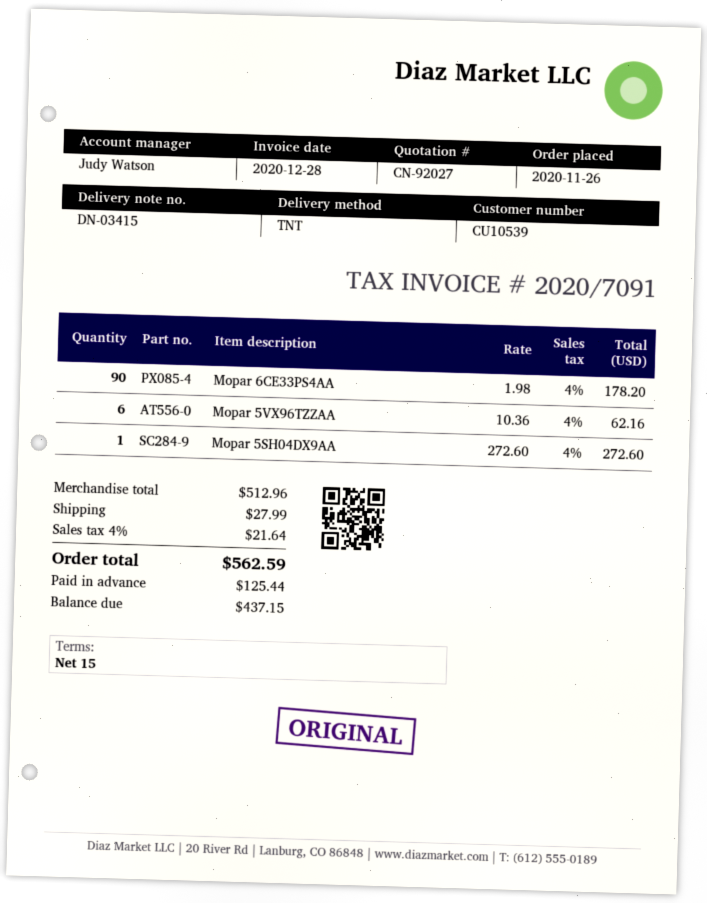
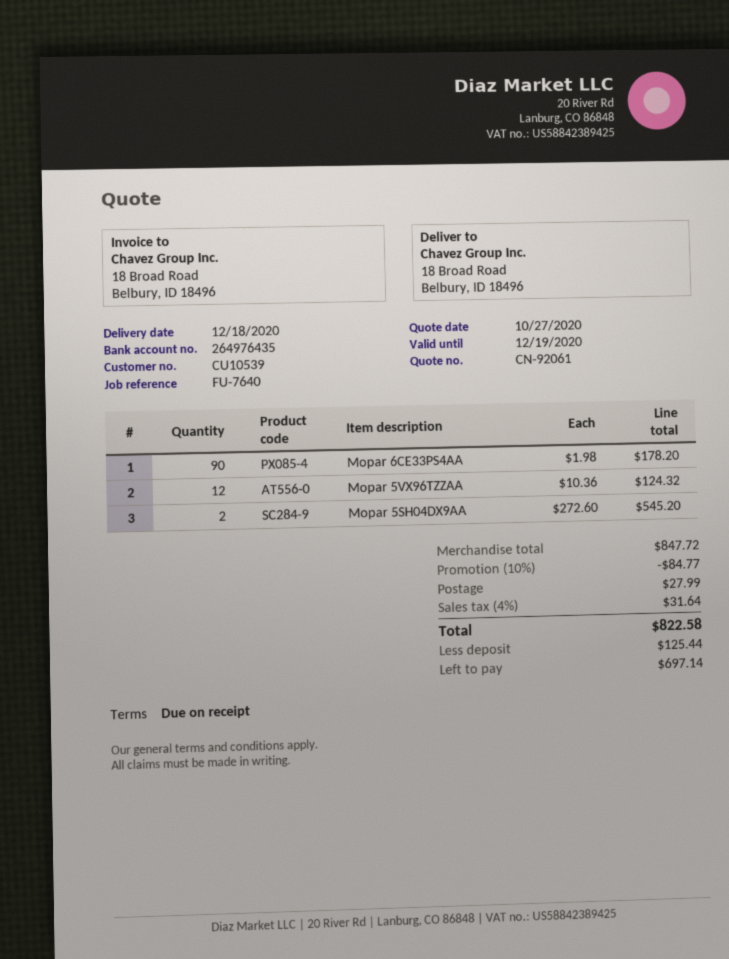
quote number: CN-92027 -> CN-92061
payment terms: 15 days -> on receipt
Mopar 5VX96TZZAA: 6 x 10.36 = 62.16 -> 12 x 10.36 = 124.32
Mopar 5SH04DX9AA: 1 x 272.60 = 272.60 -> 2 x 272.60 = 545.20
subtotal: 512.96 -> 847.72
discount: none -> 10% = 84.77
tax: 4% = 21.64 -> 4% = 31.64
total: 562.59 -> 822.58
balance: 437.15 -> 697.14

